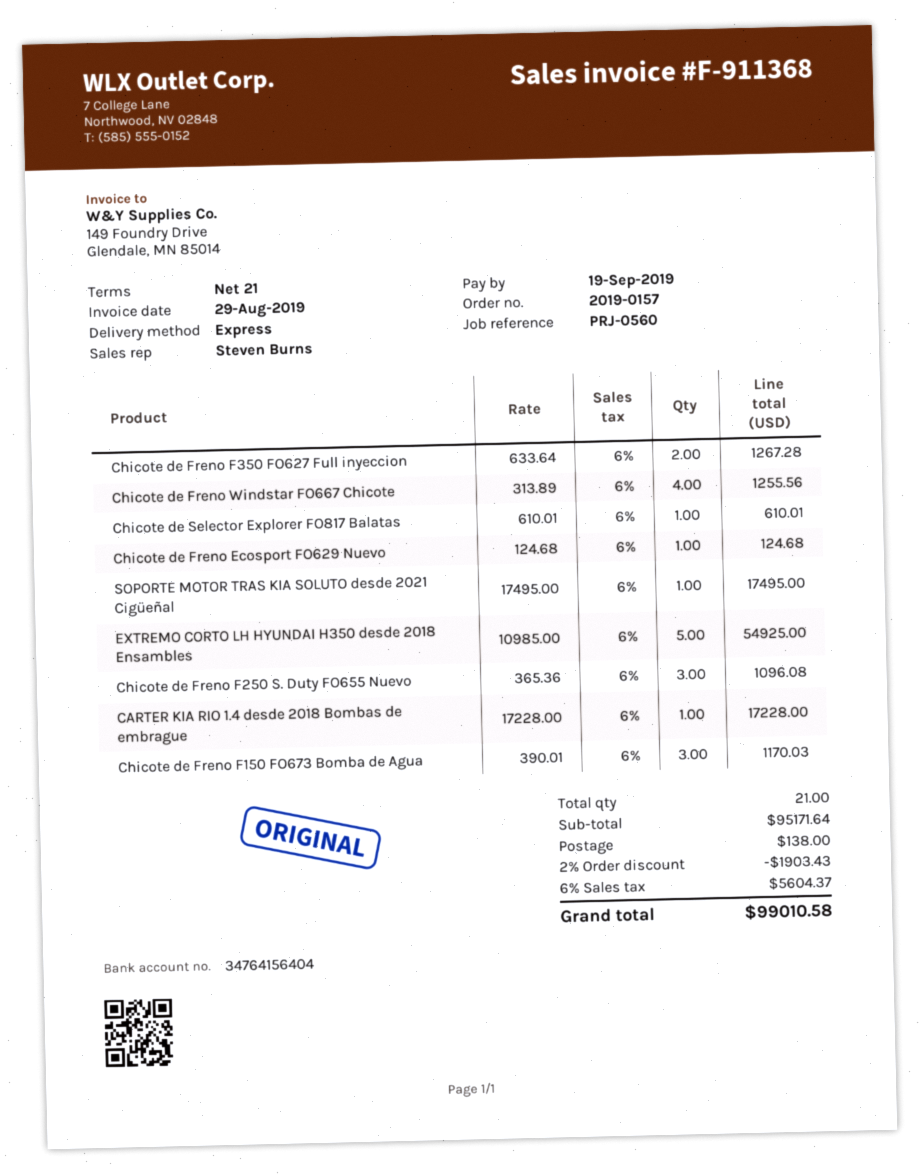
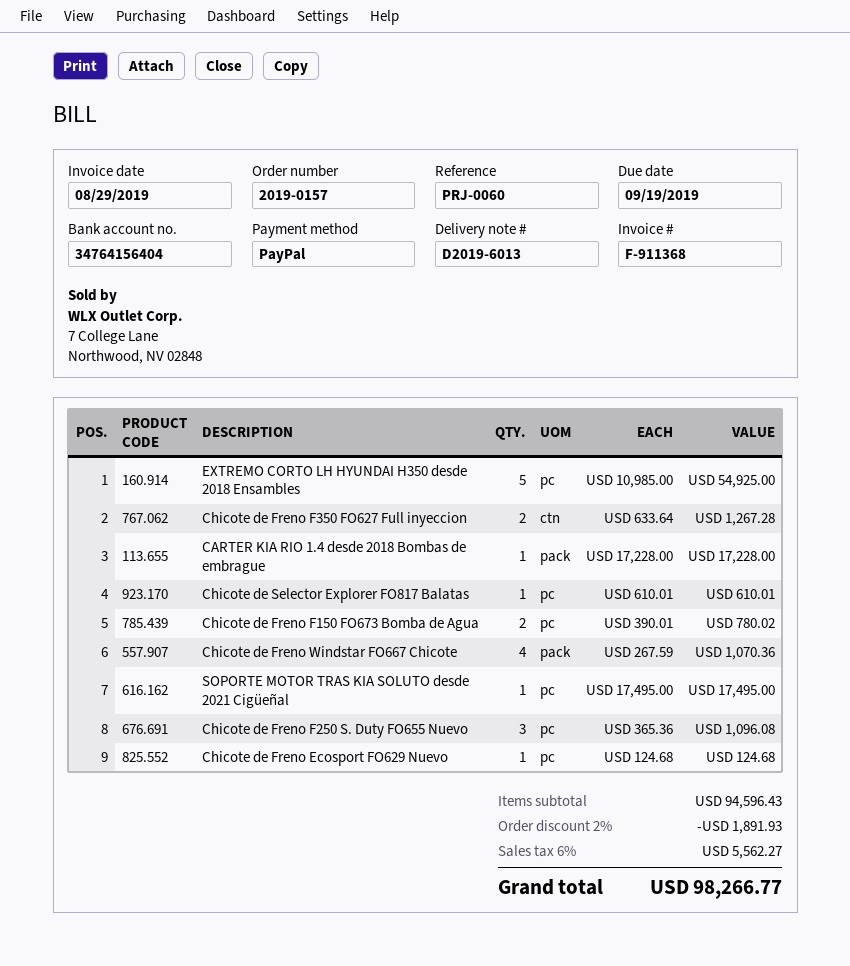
reference: PRJ-0560 -> PRJ-0060
Chicote de Freno Windstar FO667 Chicote: 4 x 313.89 = 1255.56 -> 4 x 267.59 = 1070.36
Chicote de Freno F150 FO673 Bomba de Agua: 3 x 390.01 = 1170.03 -> 2 x 390.01 = 780.02
subtotal: 95171.64 -> 94596.43
discount: 2% = 1903.43 -> 2% = 1891.93
shipping: 138.00 -> none
tax: 6% = 5604.37 -> 6% = 5562.27
total: 99010.58 -> 98266.77

